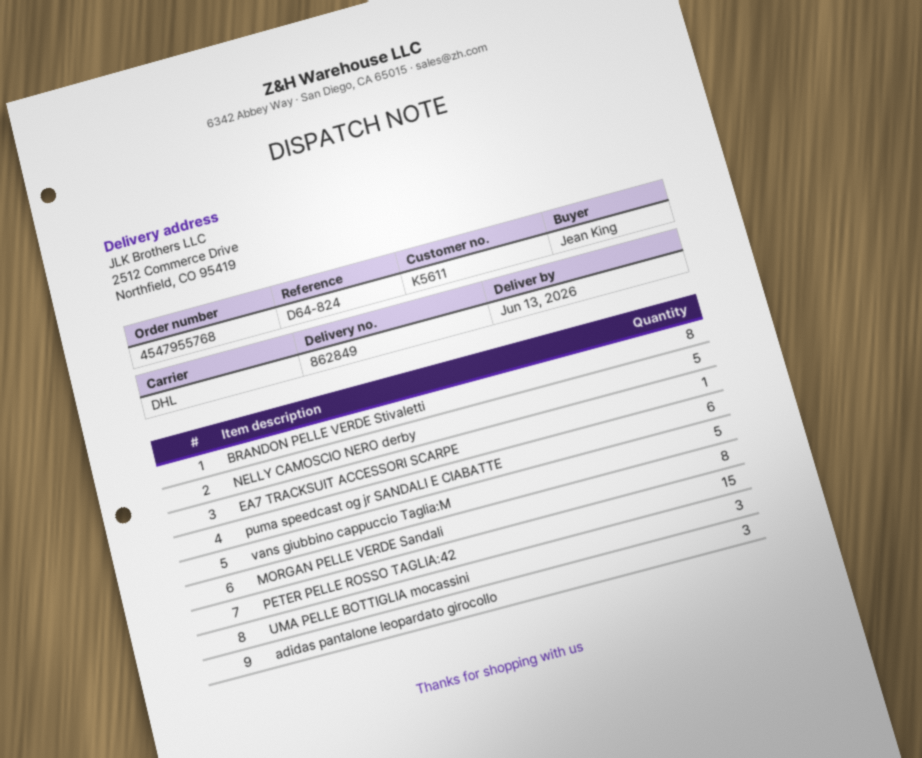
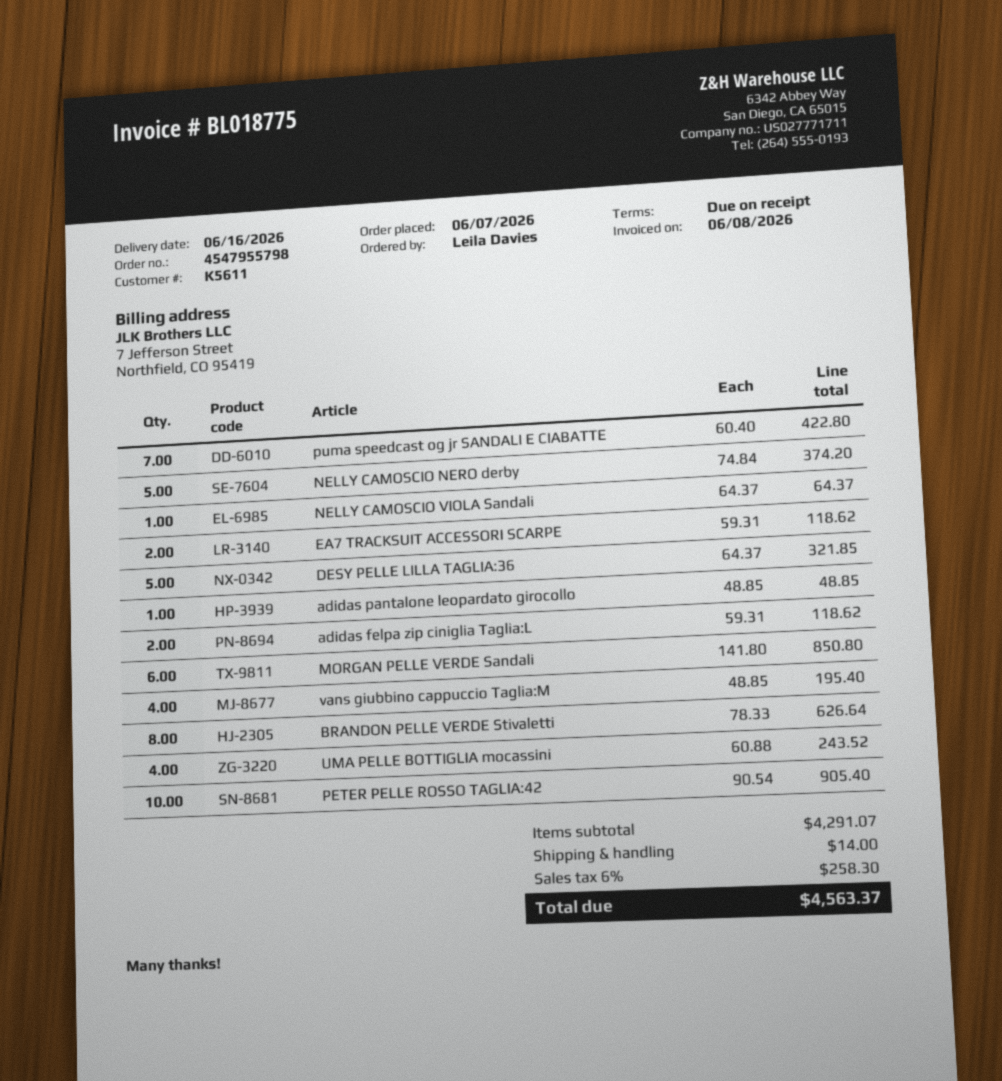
order number: 4547955768 -> 4547955798
delivery date: 2026-06-13 -> 2026-06-16
ordered by: Jean King -> Leila Davies
EA7 TRACKSUIT ACCESSORI SCARPE: 1 -> 2
puma speedcast og jr SANDALI E CIABATTE: 6 -> 7
vans giubbino cappuccio Taglia:M: 5 -> 4
MORGAN PELLE VERDE Sandali: 8 -> 6
PETER PELLE ROSSO TAGLIA:42: 15 -> 10
UMA PELLE BOTTIGLIA mocassini: 3 -> 4
adidas pantalone leopardato girocollo: 3 -> 1
NELLY CAMOSCIO VIOLA Sandali: none -> 1
DESY PELLE LILLA TAGLIA:36: none -> 5
adidas felpa zip ciniglia Taglia:L: none -> 2

